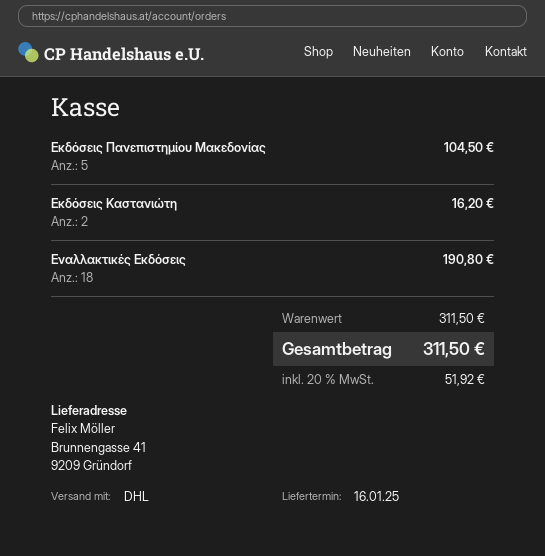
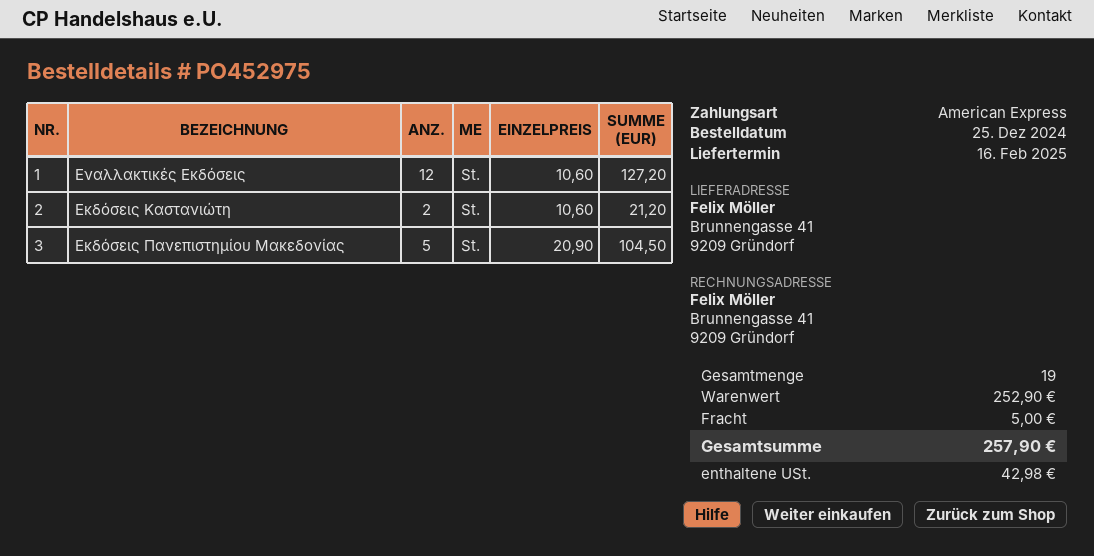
delivery date: 2025-01-16 -> 2025-02-16
Εκδόσεις Καστανιώτη: 2 for 16.20 -> 2 for 21.20
Εναλλακτικές Εκδόσεις: 18 for 190.80 -> 12 for 127.20
subtotal: 311.50 -> 252.90
shipping: none -> 5.00
tax: 51.92 -> 42.98
total: 311.50 -> 257.90

